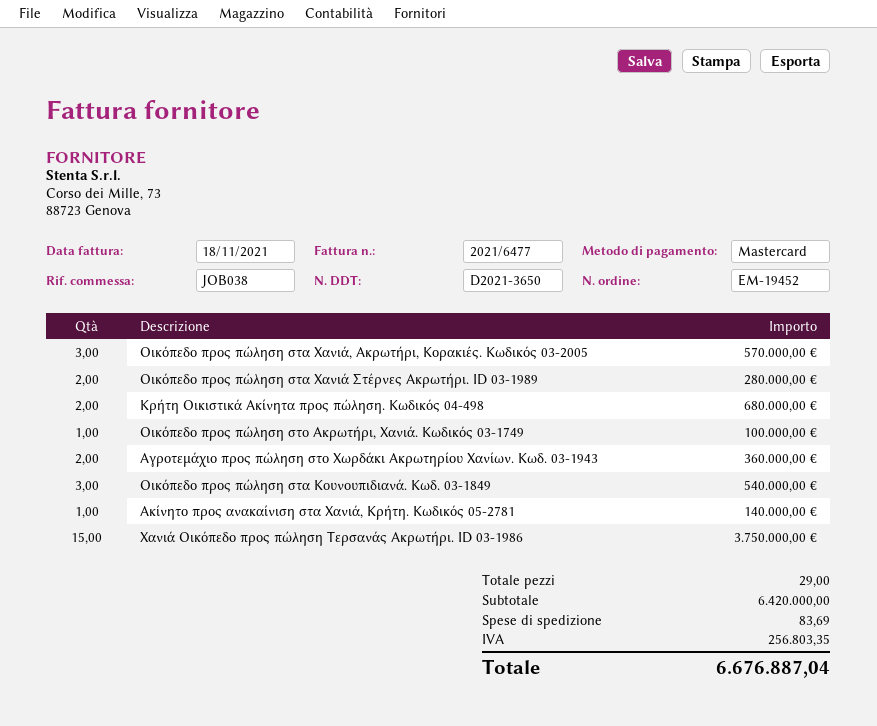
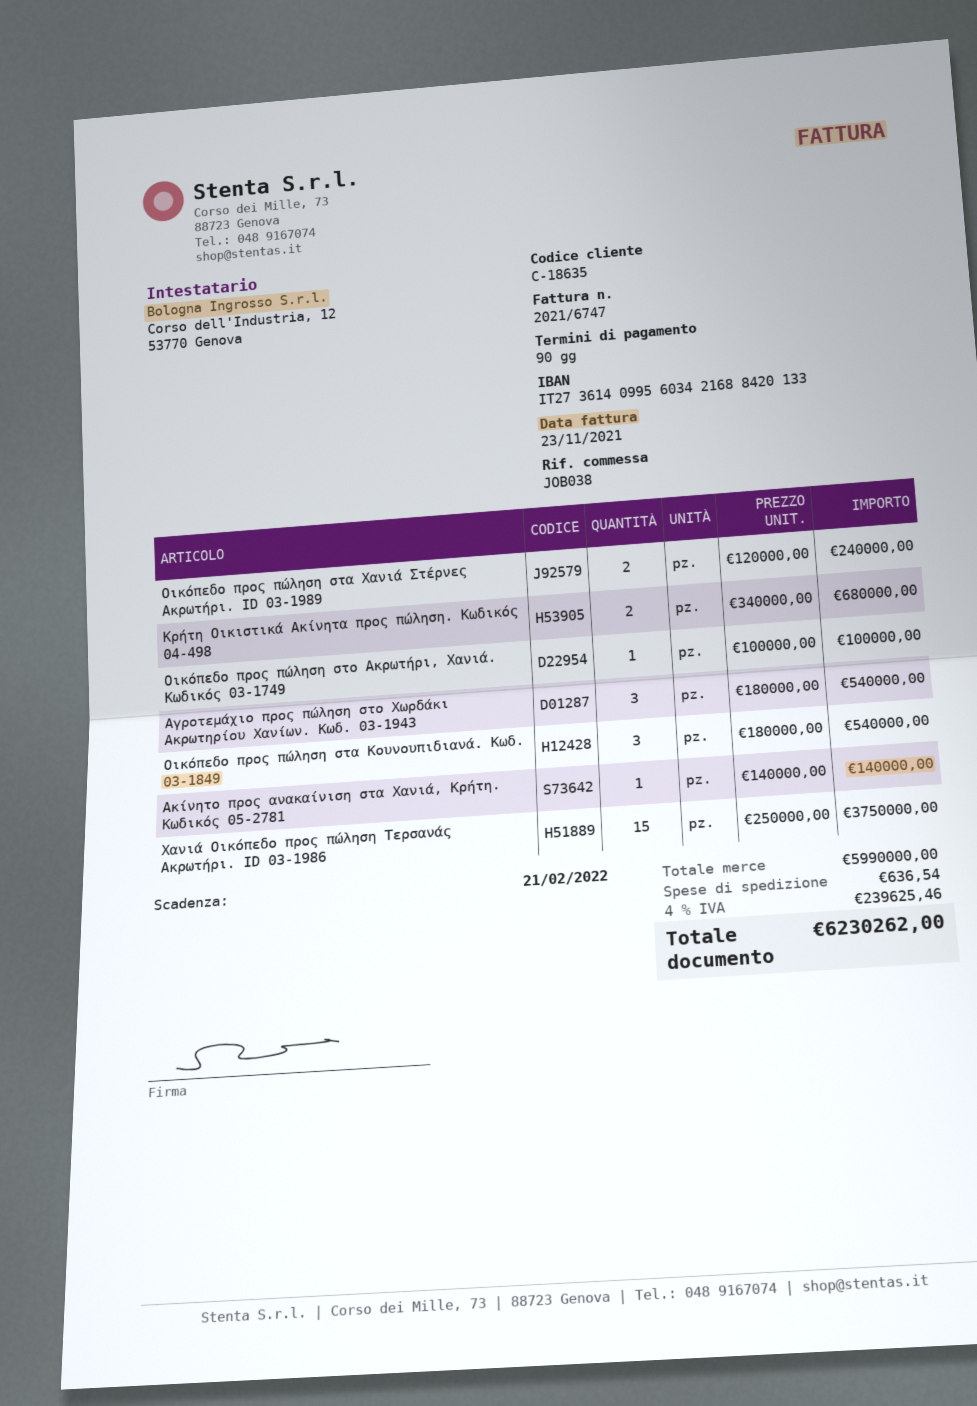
invoice number: 2021/6477 -> 2021/6747
invoice date: 2021-11-18 -> 2021-11-23
Οικόπεδο προς πώληση στα Χανιά, Ακρωτήρι, Κορακιές. Κωδικός 03-2005: 3 for 570000.00 -> none
Οικόπεδο προς πώληση στα Χανιά Στέρνες Ακρωτήρι. ID 03-1989: 2 for 280000.00 -> 2 for 240000.00
Αγροτεμάχιο προς πώληση στο Χωρδάκι Ακρωτηρίου Χανίων. Κωδ. 03-1943: 2 for 360000.00 -> 3 for 540000.00
subtotal: 6420000.00 -> 5990000.00
shipping: 83.69 -> 636.54
tax: 256803.35 -> 239625.46
total: 6676887.04 -> 6230262.00

